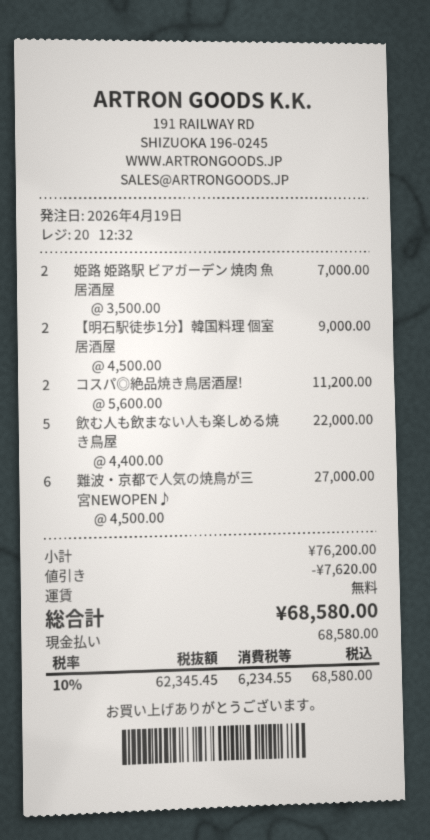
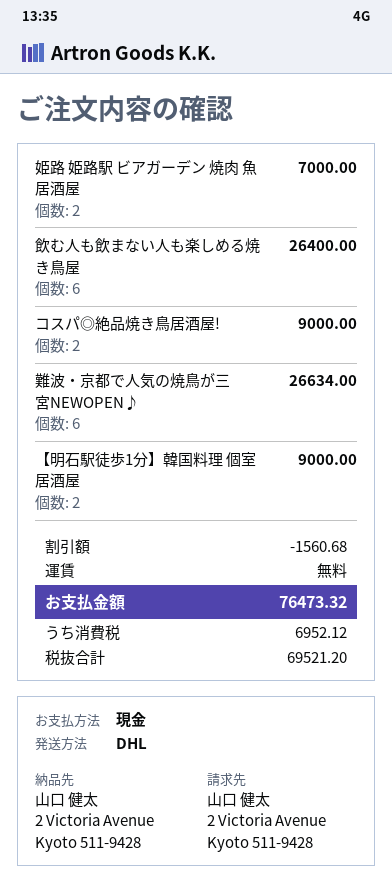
コスパ◎絶品焼き鳥居酒屋!: 2 for 11200.00 -> 2 for 9000.00
飲む人も飲まない人も楽しめる焼き鳥屋: 5 for 22000.00 -> 6 for 26400.00
難波・京都で人気の焼鳥が三宮NEWOPEN♪: 6 for 27000.00 -> 6 for 26634.00
discount: 7620.00 -> 1560.68
net: 62345.45 -> 69521.20
tax: 6234.55 -> 6952.12
total: 68580.00 -> 76473.32

